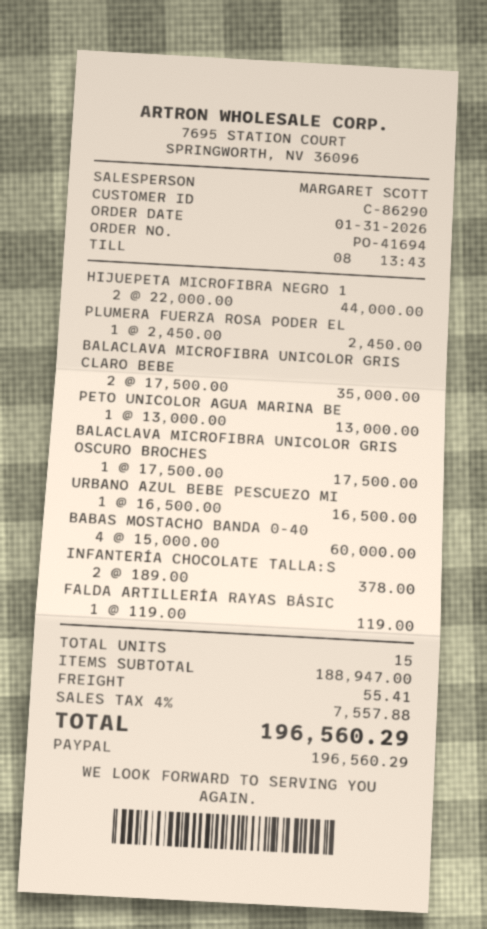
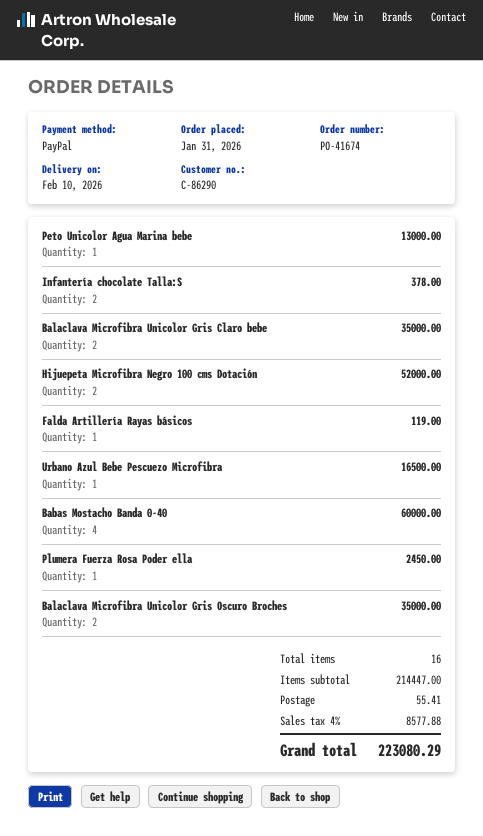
order number: PO-41694 -> PO-41674
HIJUEPETA MICROFIBRA NEGRO 1: 2 for 44000.00 -> 2 for 52000.00
BALACLAVA MICROFIBRA UNICOLOR GRIS OSCURO BROCHES: 1 for 17500.00 -> 2 for 35000.00
total quantity: 15 -> 16
subtotal: 188947.00 -> 214447.00
tax: 4% = 7557.88 -> 4% = 8577.88
total: 196560.29 -> 223080.29

